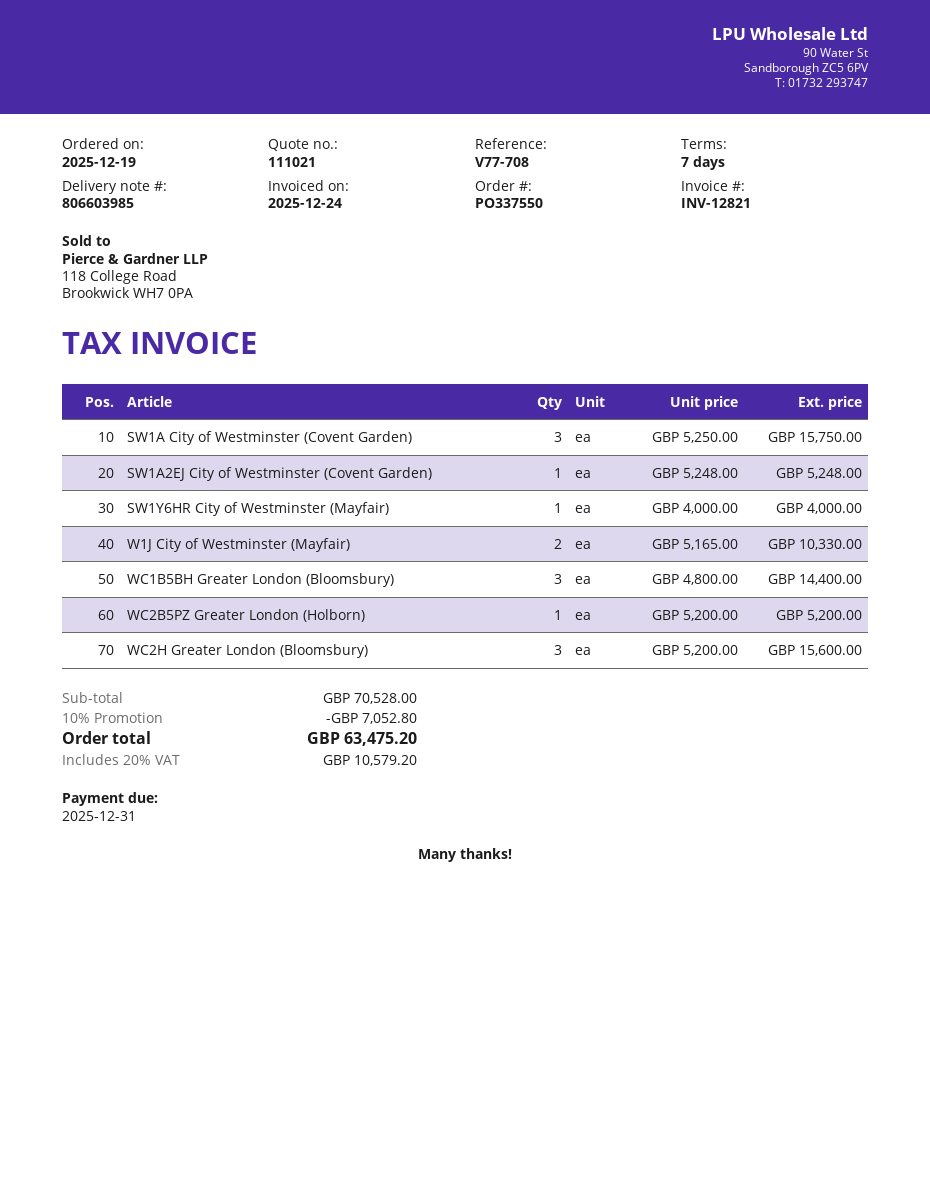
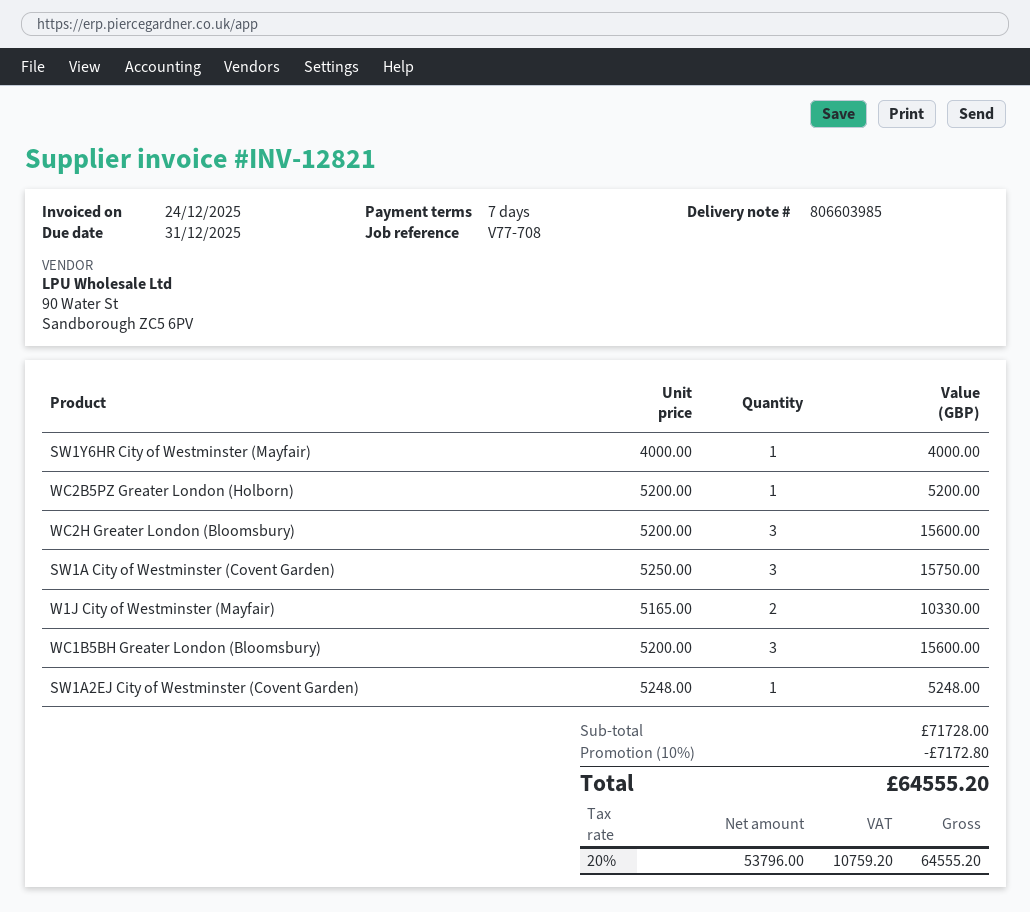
WC1B5BH Greater London (Bloomsbury): 3 x 4800.00 = 14400.00 -> 3 x 5200.00 = 15600.00
subtotal: 70528.00 -> 71728.00
discount: 10% = 7052.80 -> 10% = 7172.80
tax: 20% = 10579.20 -> 20% = 10759.20
total: 63475.20 -> 64555.20

